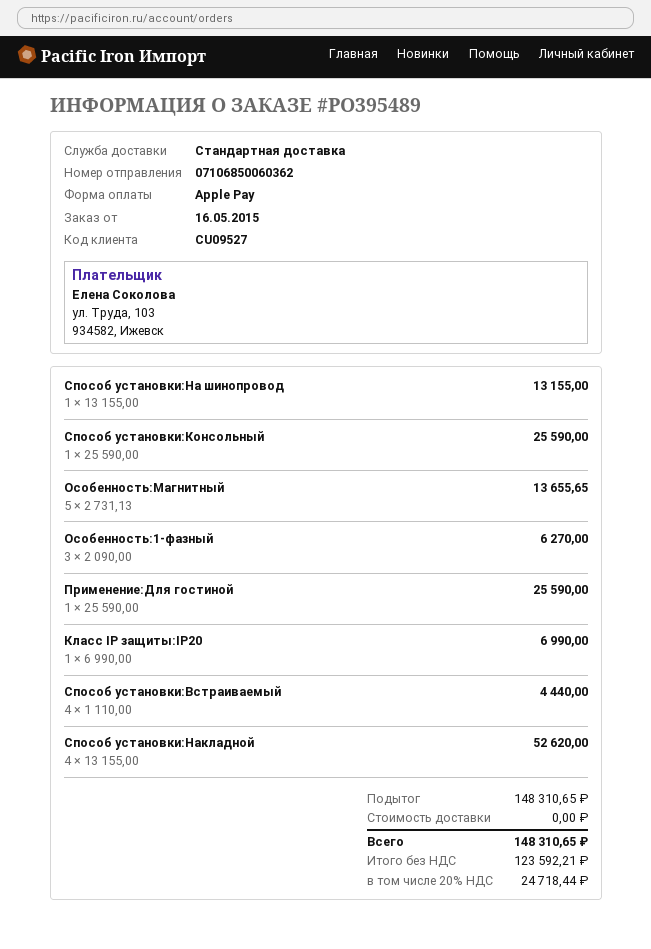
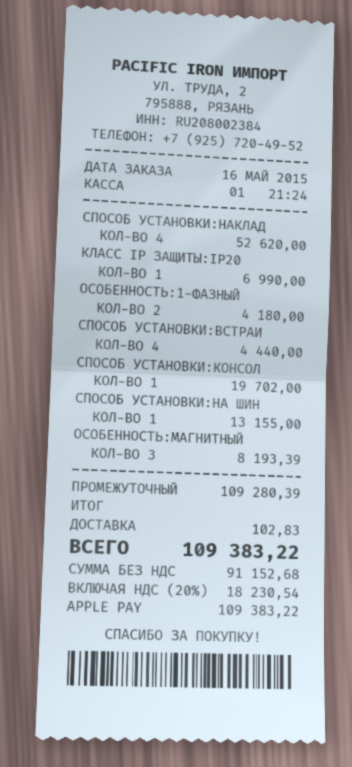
Способ установки:Консольный: 1 for 25590.00 -> 1 for 19702.00
Особенность:Магнитный: 5 for 13655.65 -> 3 for 8193.39
Особенность:1-фазный: 3 for 6270.00 -> 2 for 4180.00
Применение:Для гостиной: 1 for 25590.00 -> none
subtotal: 148310.65 -> 109280.39
shipping: 0.00 -> 102.83
net: 123592.21 -> 91152.68
tax: 20% = 24718.44 -> 20% = 18230.54
total: 148310.65 -> 109383.22

